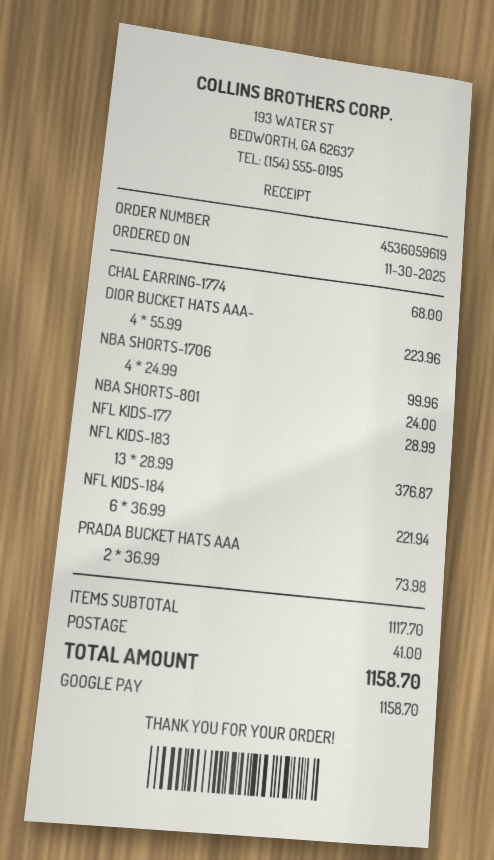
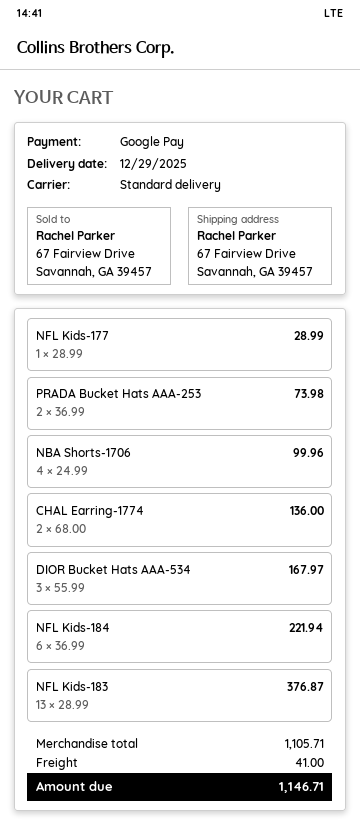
CHAL EARRING-1774: 1 x 68.00 = 68.00 -> 2 x 68.00 = 136.00
DIOR BUCKET HATS AAA-: 4 x 55.99 = 223.96 -> 3 x 55.99 = 167.97
NBA SHORTS-801: 1 x 24.00 = 24.00 -> none
subtotal: 1117.70 -> 1105.71
total: 1158.70 -> 1146.71

